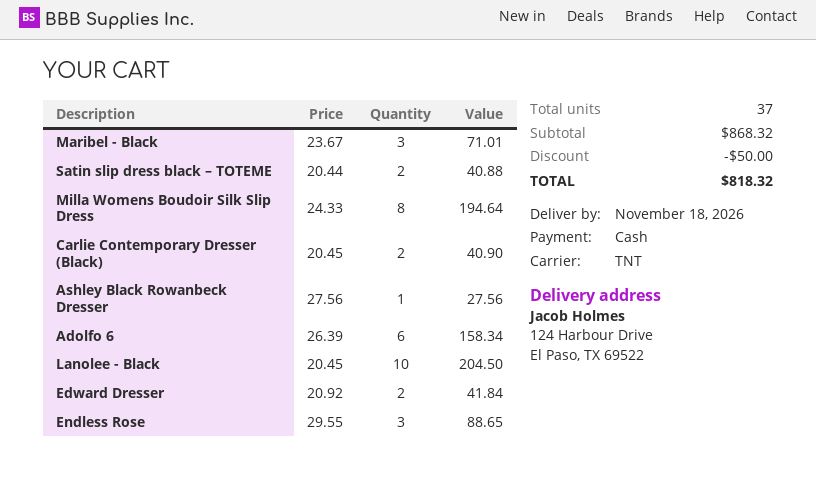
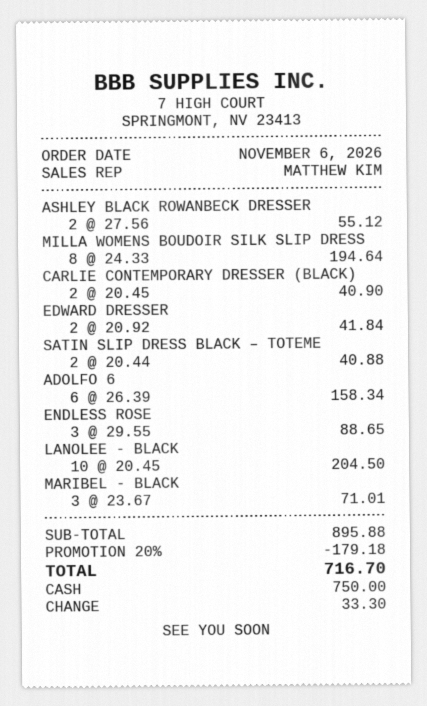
Ashley Black Rowanbeck Dresser: 1 x 27.56 = 27.56 -> 2 x 27.56 = 55.12
subtotal: 868.32 -> 895.88
discount: 50.00 -> 179.18
total: 818.32 -> 716.70

